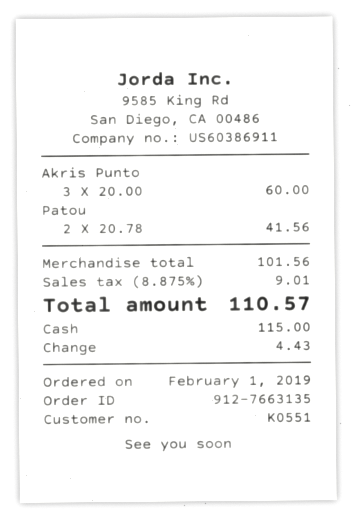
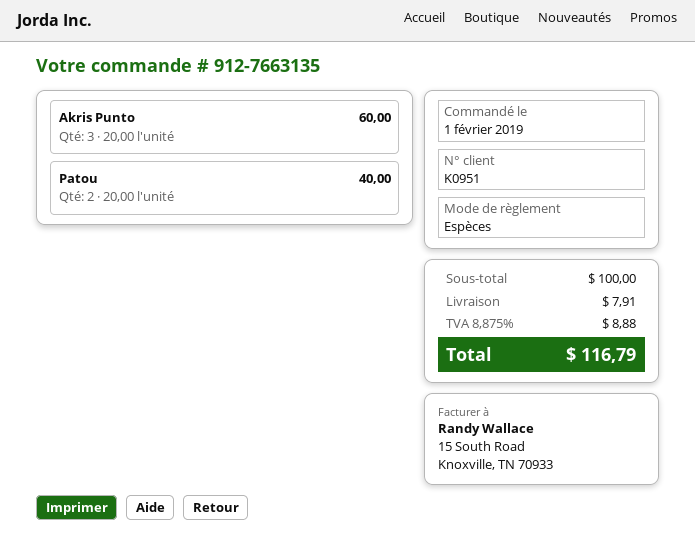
customer number: K0551 -> K0951
Patou: 2 x 20.78 = 41.56 -> 2 x 20.00 = 40.00
subtotal: 101.56 -> 100.00
shipping: none -> 7.91
tax: 8.875% = 9.01 -> 8.875% = 8.88
total: 110.57 -> 116.79

